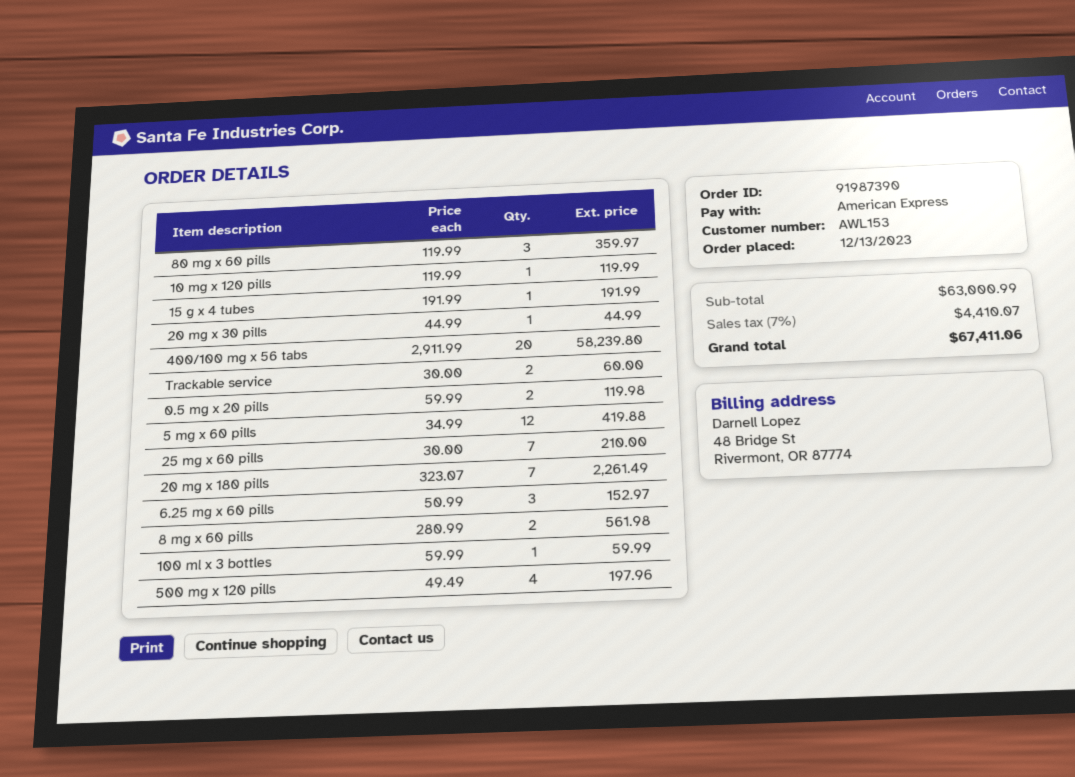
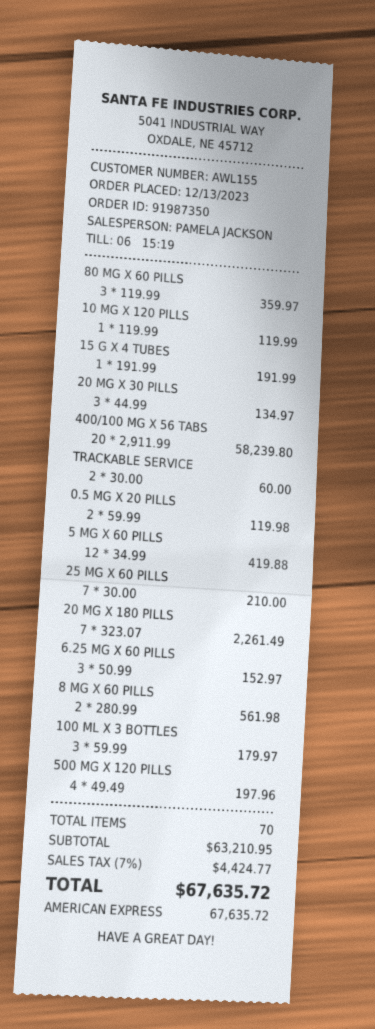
order number: 91987390 -> 91987350
customer number: AWL153 -> AWL155
20 mg x 30 pills: 1 x 44.99 = 44.99 -> 3 x 44.99 = 134.97
100 ml x 3 bottles: 1 x 59.99 = 59.99 -> 3 x 59.99 = 179.97
subtotal: 63000.99 -> 63210.95
tax: 7% = 4410.07 -> 7% = 4424.77
total: 67411.06 -> 67635.72

